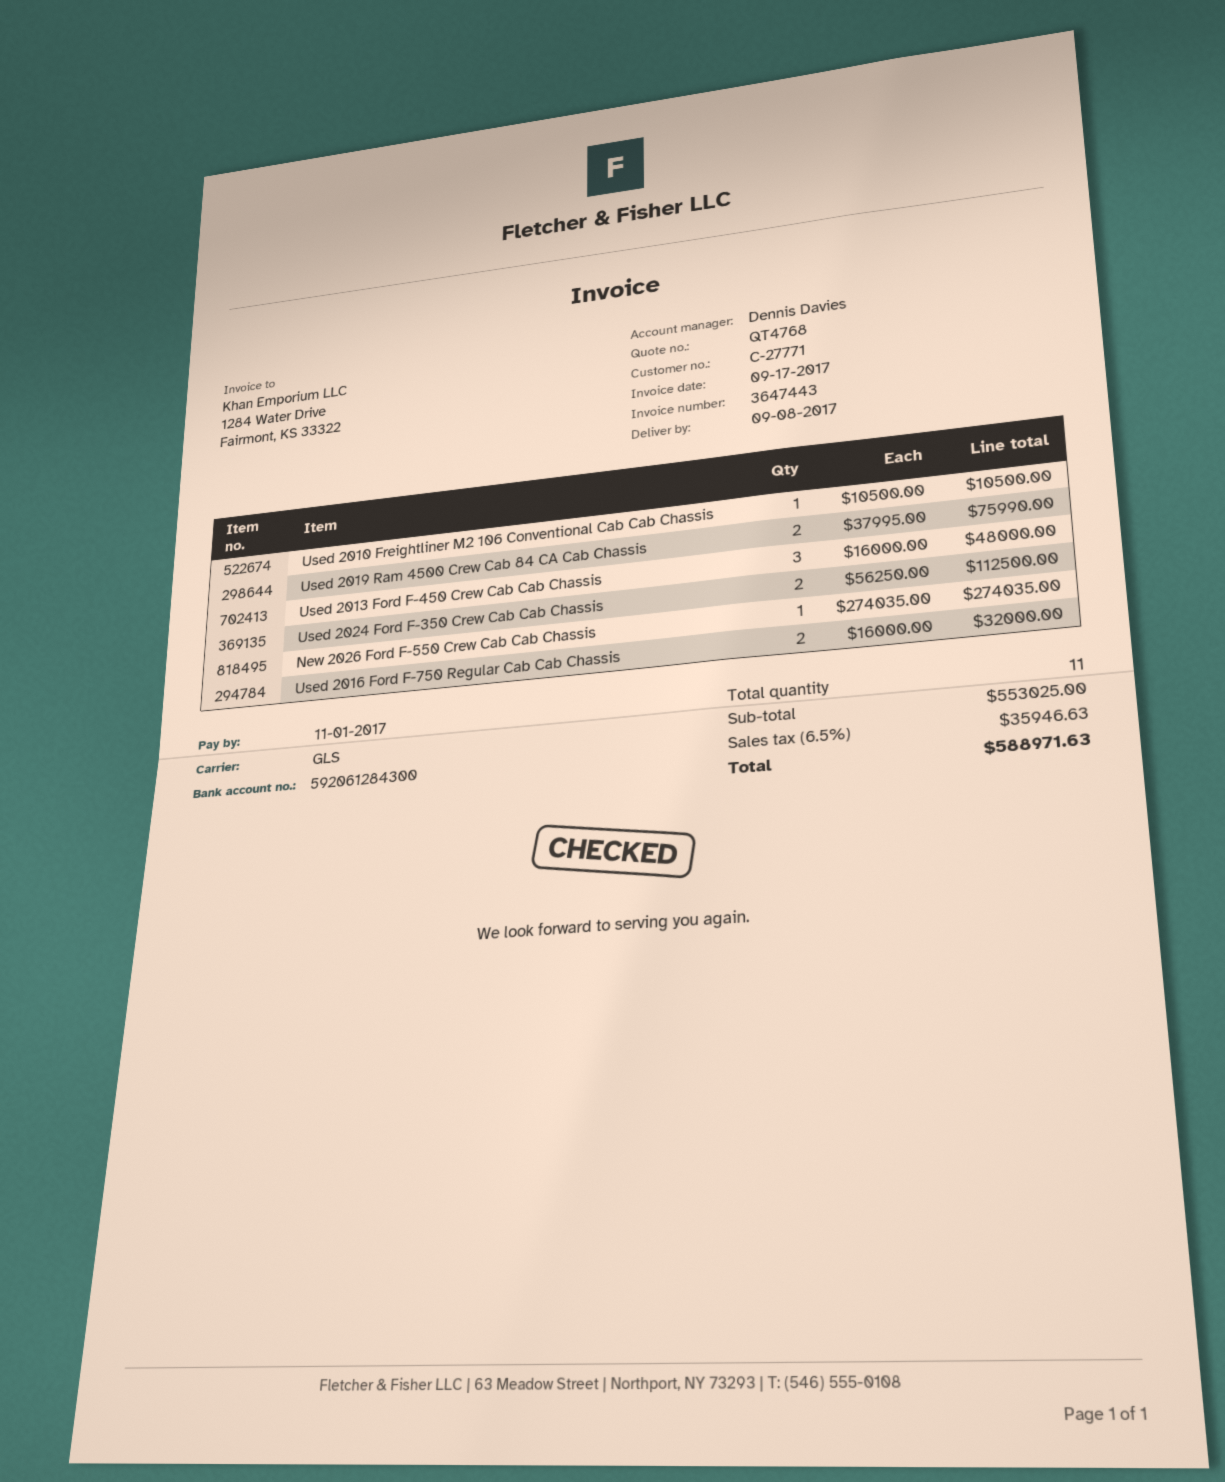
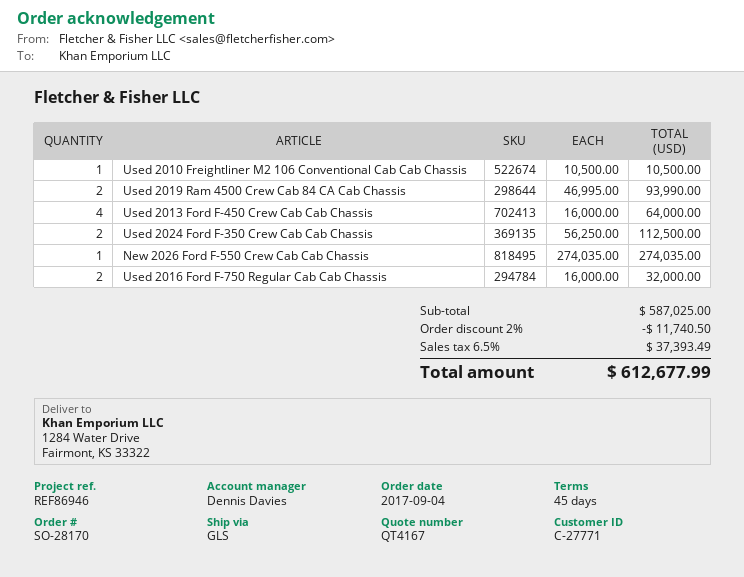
quote number: QT4768 -> QT4167
Used 2019 Ram 4500 Crew Cab 84 CA Cab Chassis: 2 x 37995.00 = 75990.00 -> 2 x 46995.00 = 93990.00
Used 2013 Ford F-450 Crew Cab Cab Chassis: 3 x 16000.00 = 48000.00 -> 4 x 16000.00 = 64000.00
subtotal: 553025.00 -> 587025.00
discount: none -> 2% = 11740.50
tax: 6.5% = 35946.63 -> 6.5% = 37393.49
total: 588971.63 -> 612677.99

